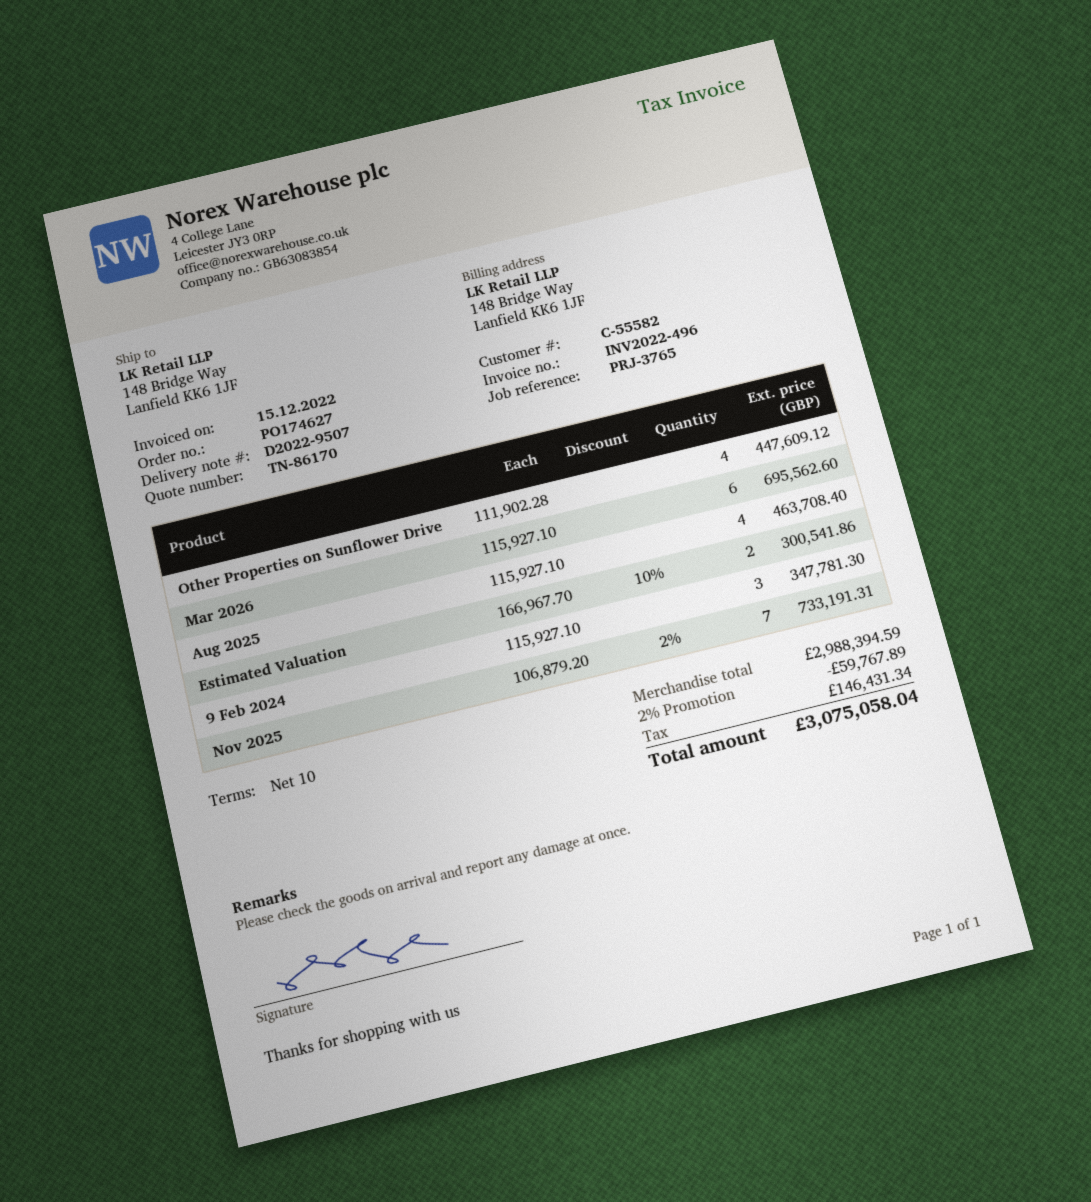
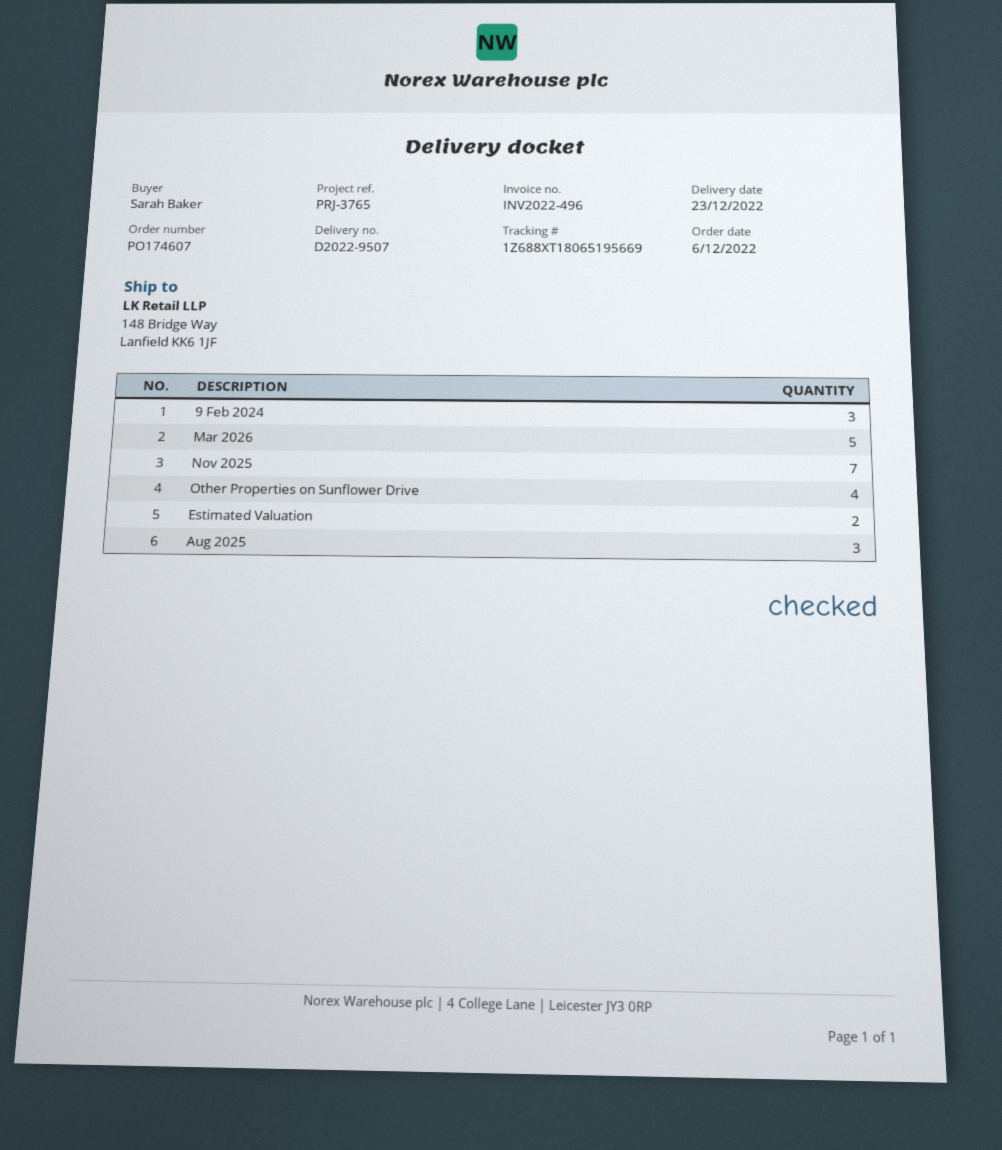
order number: PO174627 -> PO174607
Mar 2026: 6 -> 5
Aug 2025: 4 -> 3

